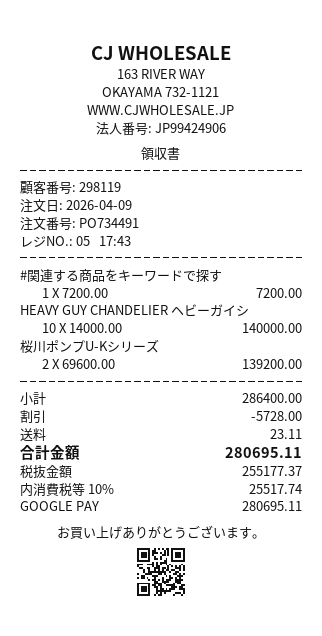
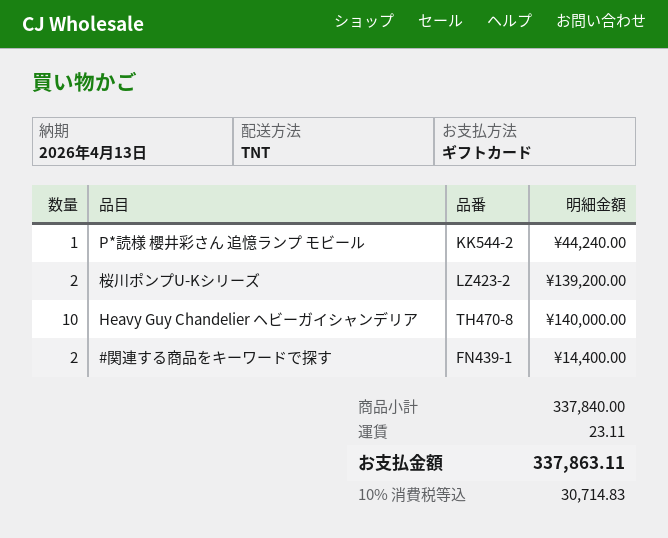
payment method: Google Pay -> gift card
#関連する商品をキーワードで探す: 1 for 7200.00 -> 2 for 14400.00
P*読様 櫻井彩さん 追憶ランプ モビール: none -> 1 for 44240.00
subtotal: 286400.00 -> 337840.00
discount: 5728.00 -> none
tax: 10% = 25517.74 -> 10% = 30714.83
total: 280695.11 -> 337863.11

